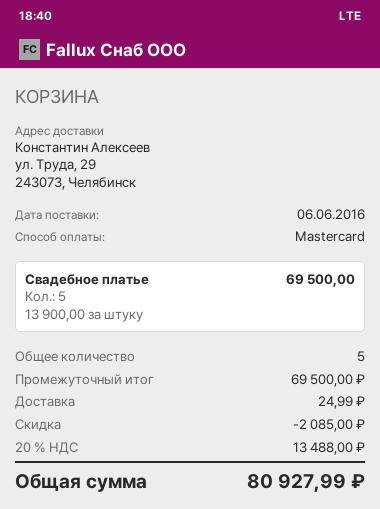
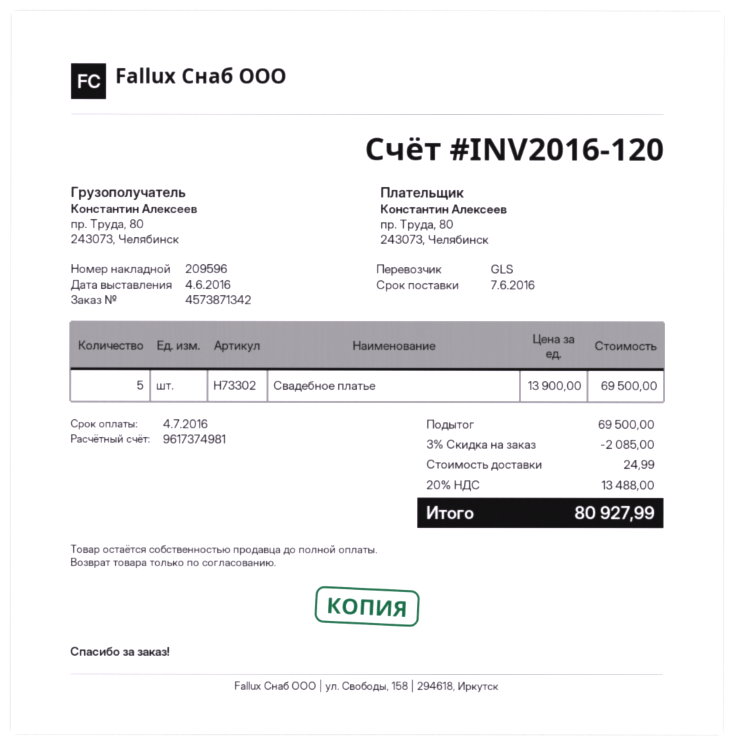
delivery date: 2016-06-06 -> 2016-06-07
ship to: ул. Труда, 29, 243073, Челябинск -> пр. Труда, 80, 243073, Челябинск

